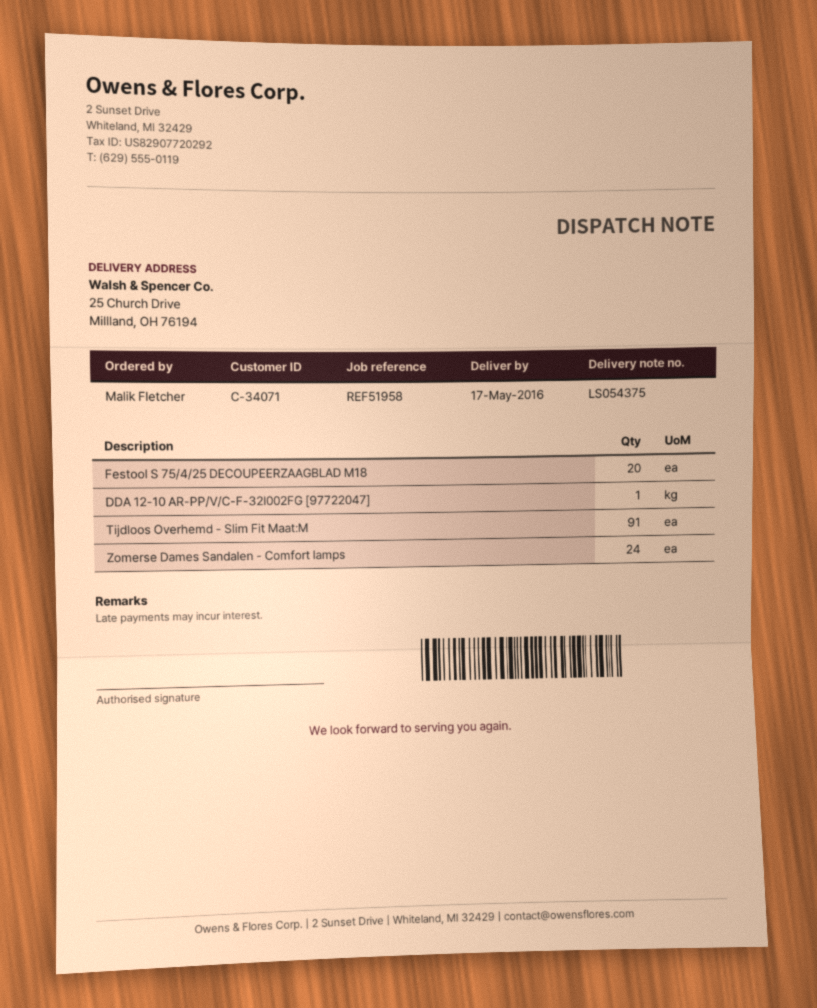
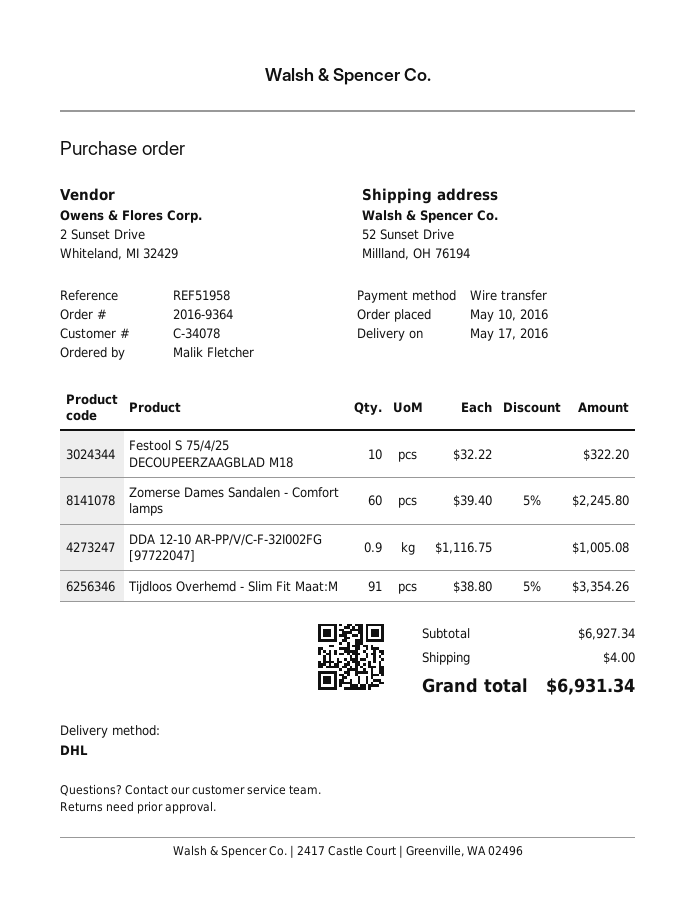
customer number: C-34071 -> C-34078
ship to: 25 Church Drive, Millland, OH 76194 -> 52 Sunset Drive, Millland, OH 76194
Festool S 75/4/25 DECOUPEERZAAGBLAD M18: 20 -> 10
DDA 12-10 AR-PP/V/C-F-32I002FG [97722047]: 1 -> 0.9
Zomerse Dames Sandalen - Comfort lamps: 24 -> 60

